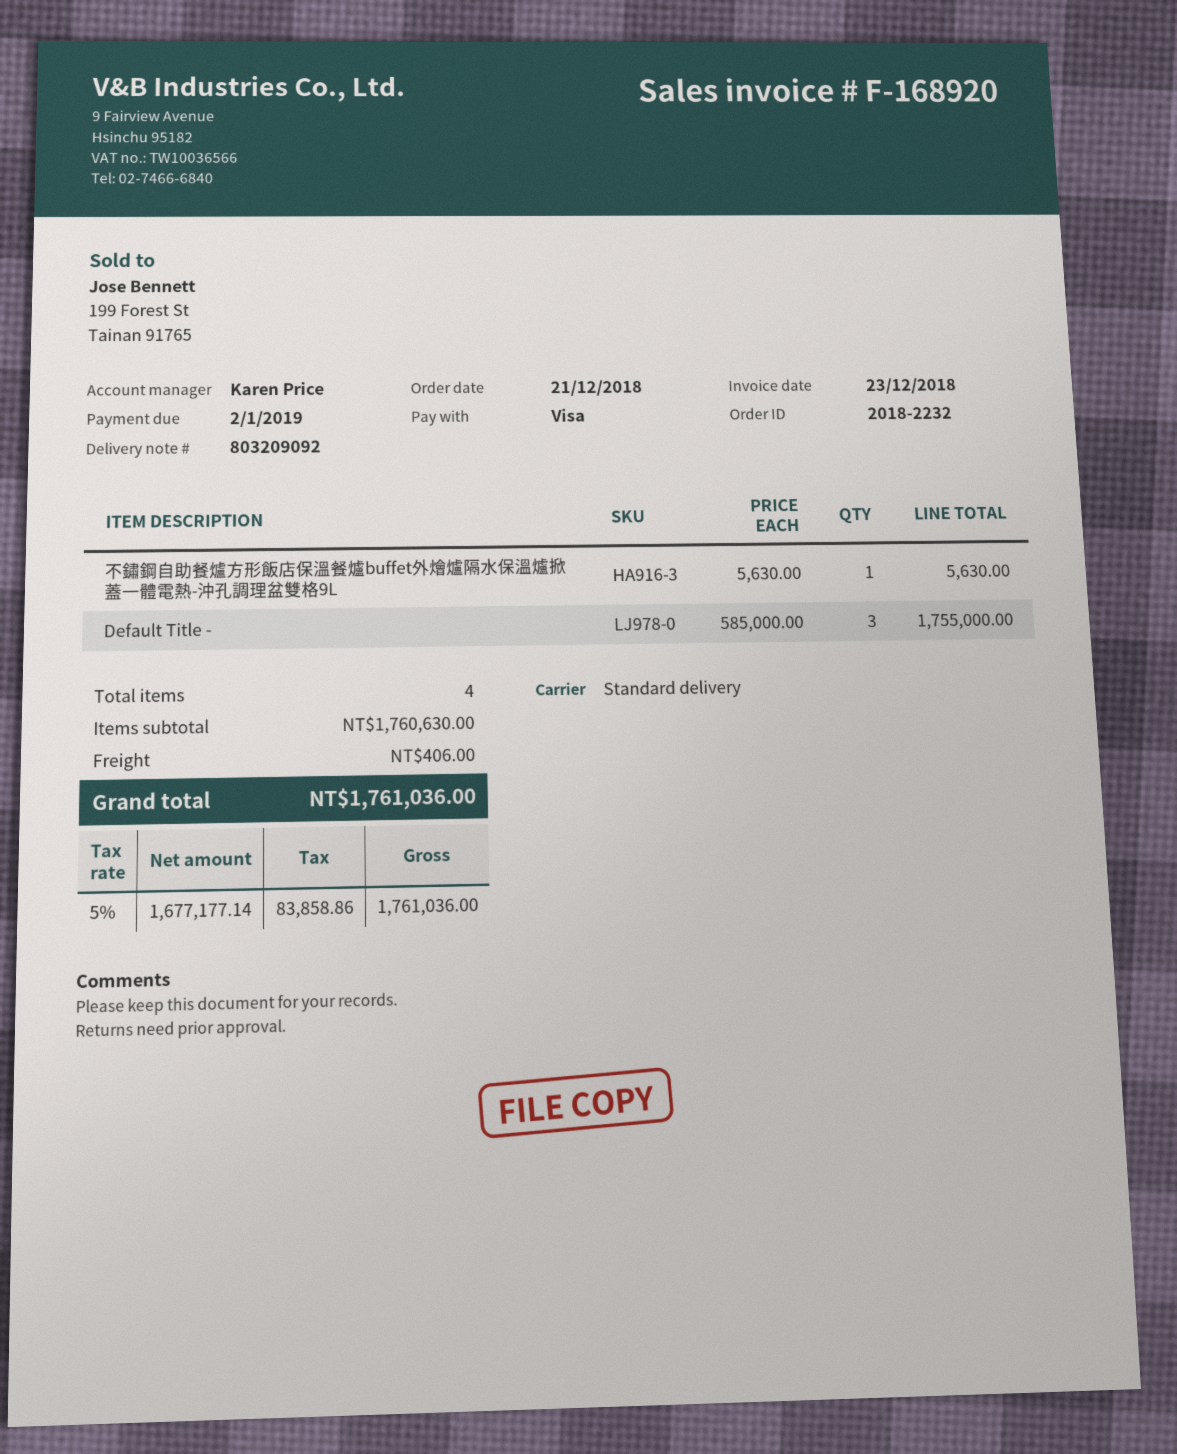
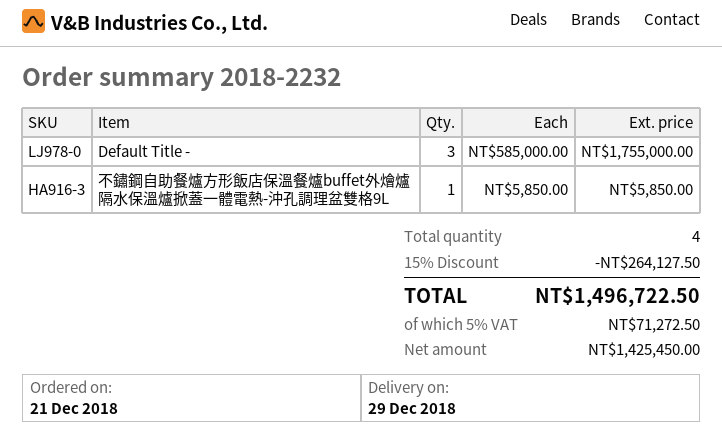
不鏽鋼自助餐爐方形飯店保溫餐爐buffet外燴爐隔水保溫爐掀蓋一體電熱-沖孔調理盆雙格9L: 1 x 5630.00 = 5630.00 -> 1 x 5850.00 = 5850.00
discount: none -> 15% = 264127.50
shipping: 406.00 -> none
net: 1677177.14 -> 1425450.00
tax: 5% = 83858.86 -> 5% = 71272.50
total: 1761036.00 -> 1496722.50

